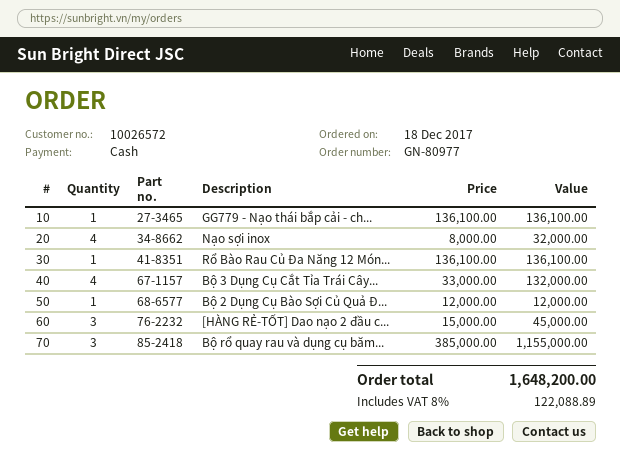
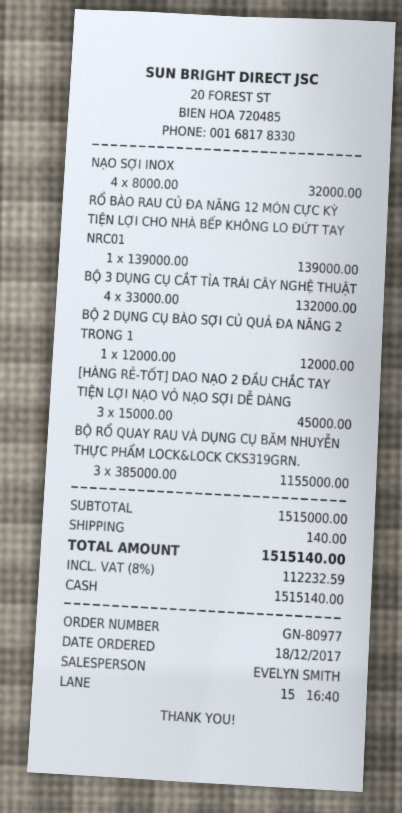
GG779 - Nạo thái bắp cải - ch...: 1 x 136100.00 = 136100.00 -> none
Rổ Bào Rau Củ Đa Năng 12 Món...: 1 x 136100.00 = 136100.00 -> 1 x 139000.00 = 139000.00
shipping: none -> 140.00
tax: 8% = 122088.89 -> 8% = 112232.59
total: 1648200.00 -> 1515140.00

